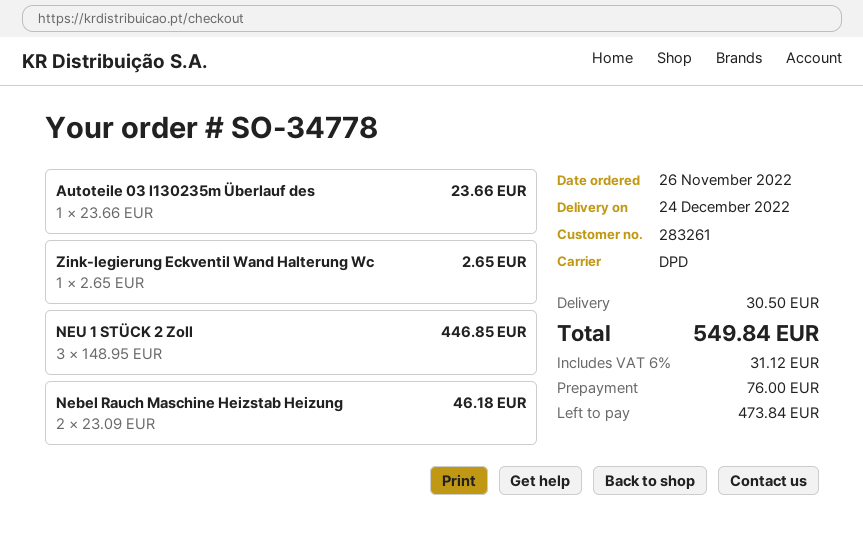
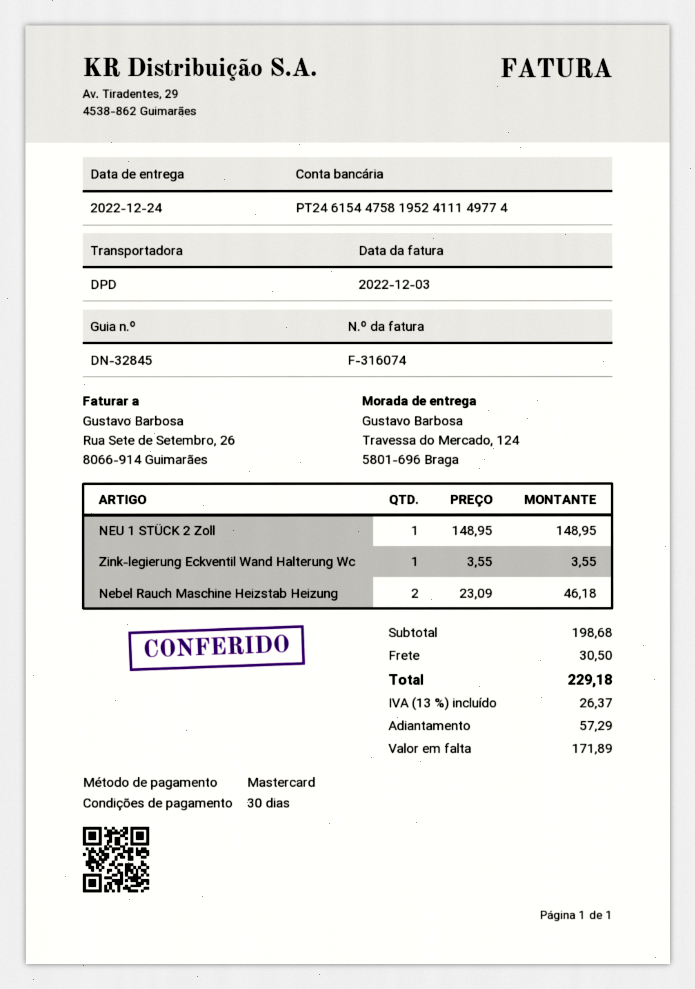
Autoteile 03 l130235m Überlauf des: 1 x 23.66 = 23.66 -> none
Zink-legierung Eckventil Wand Halterung Wc: 1 x 2.65 = 2.65 -> 1 x 3.55 = 3.55
NEU 1 STÜCK 2 Zoll: 3 x 148.95 = 446.85 -> 1 x 148.95 = 148.95
tax: 6% = 31.12 -> 13% = 26.37
total: 549.84 -> 229.18
deposit: 76.00 -> 57.29
balance: 473.84 -> 171.89

